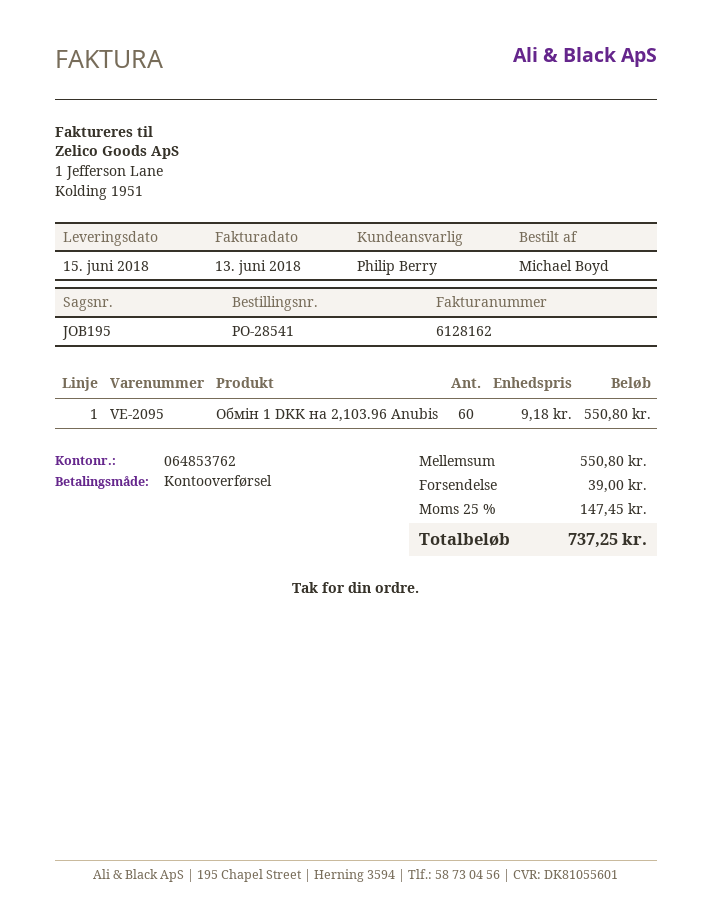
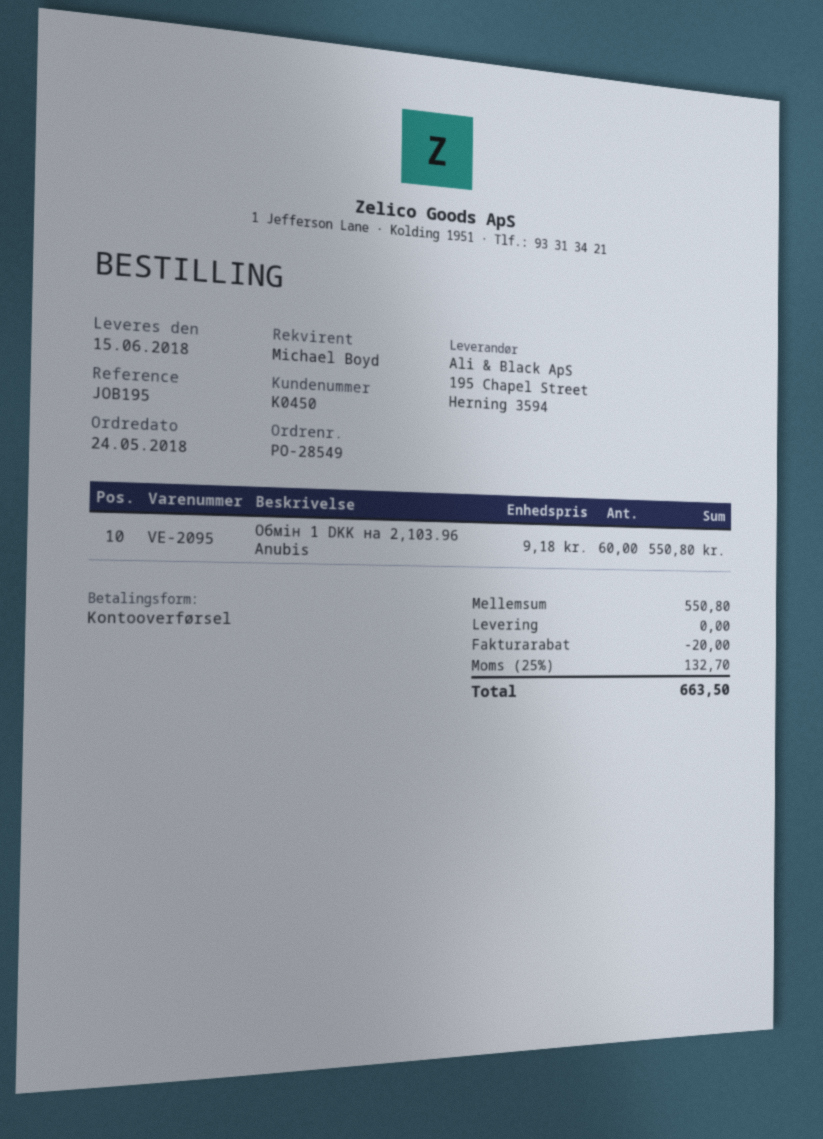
order number: PO-28541 -> PO-28549
discount: none -> 20.00
shipping: 39.00 -> 0.00
tax: 25% = 147.45 -> 25% = 132.70
total: 737.25 -> 663.50

